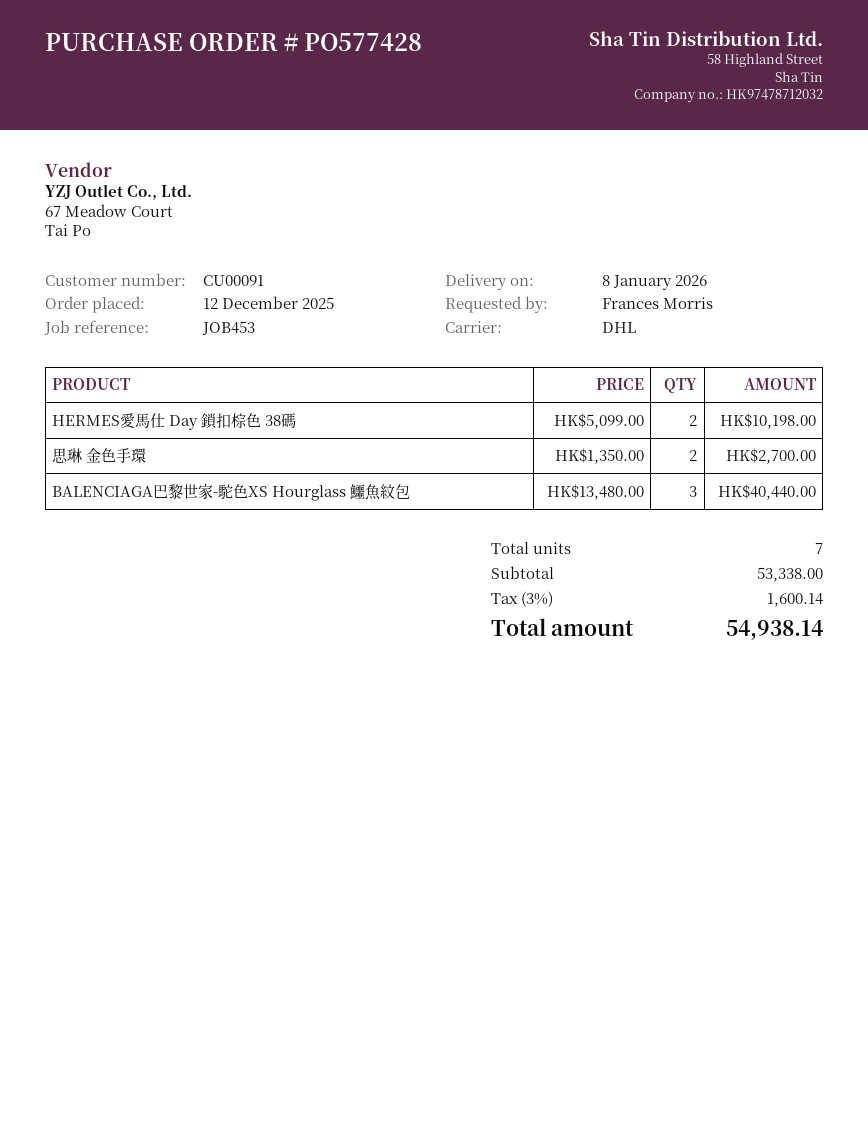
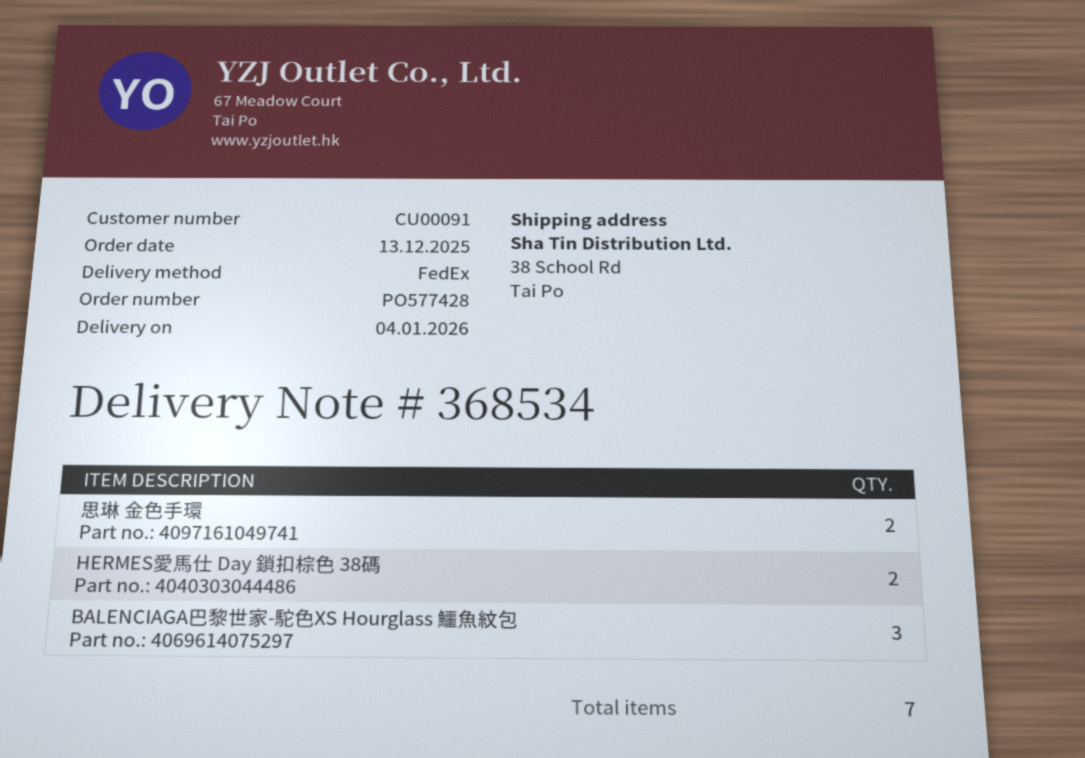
order date: 2025-12-12 -> 2025-12-13
delivery date: 2026-01-08 -> 2026-01-04
shipping method: DHL -> FedEx

